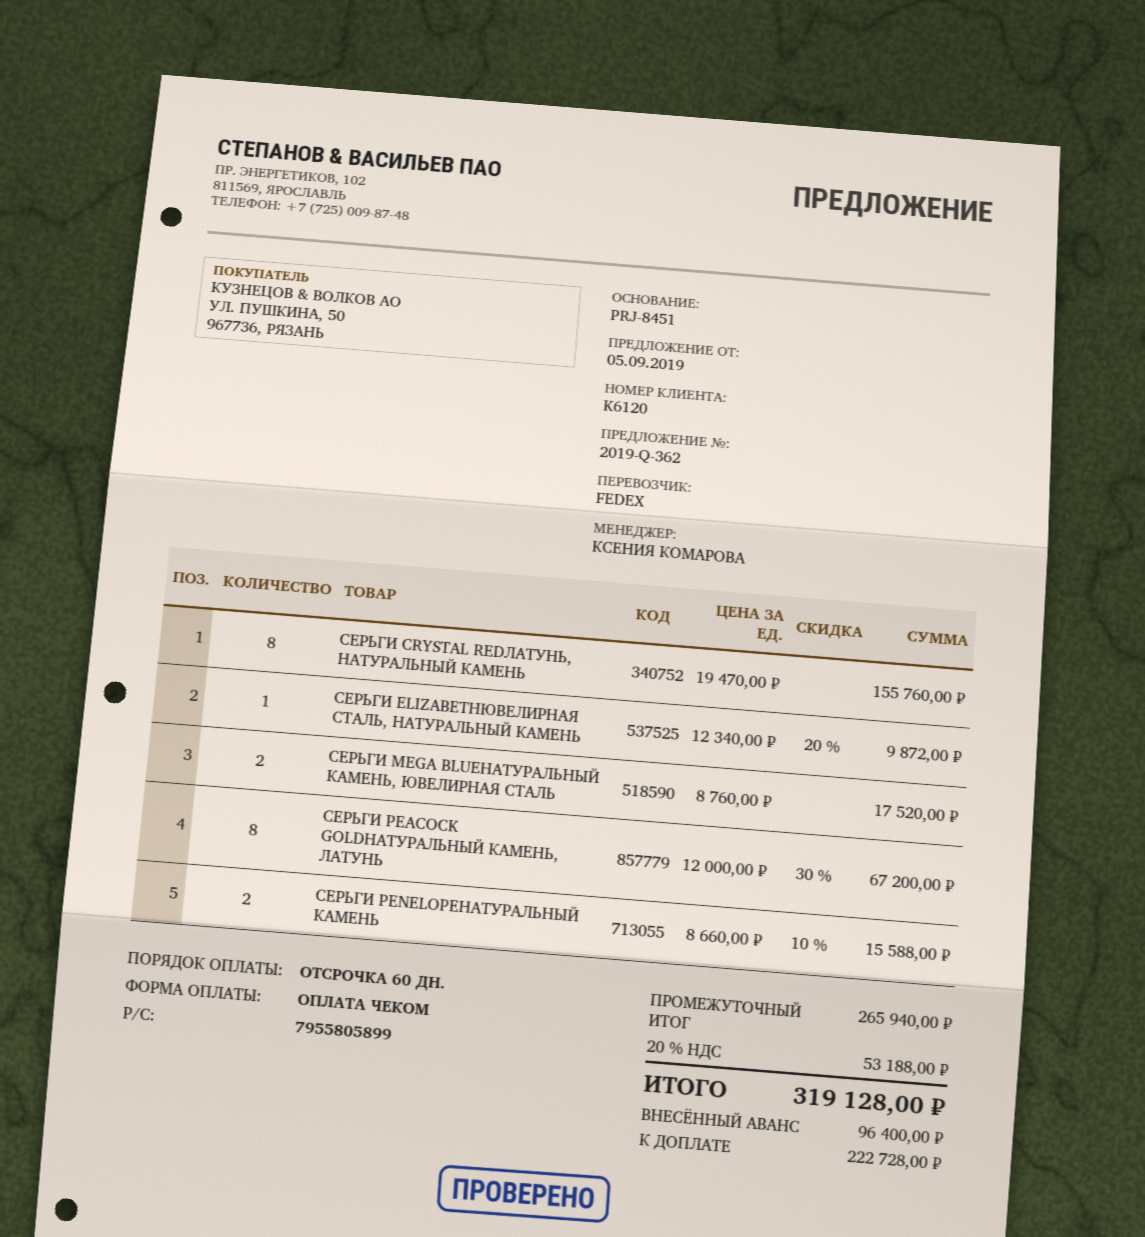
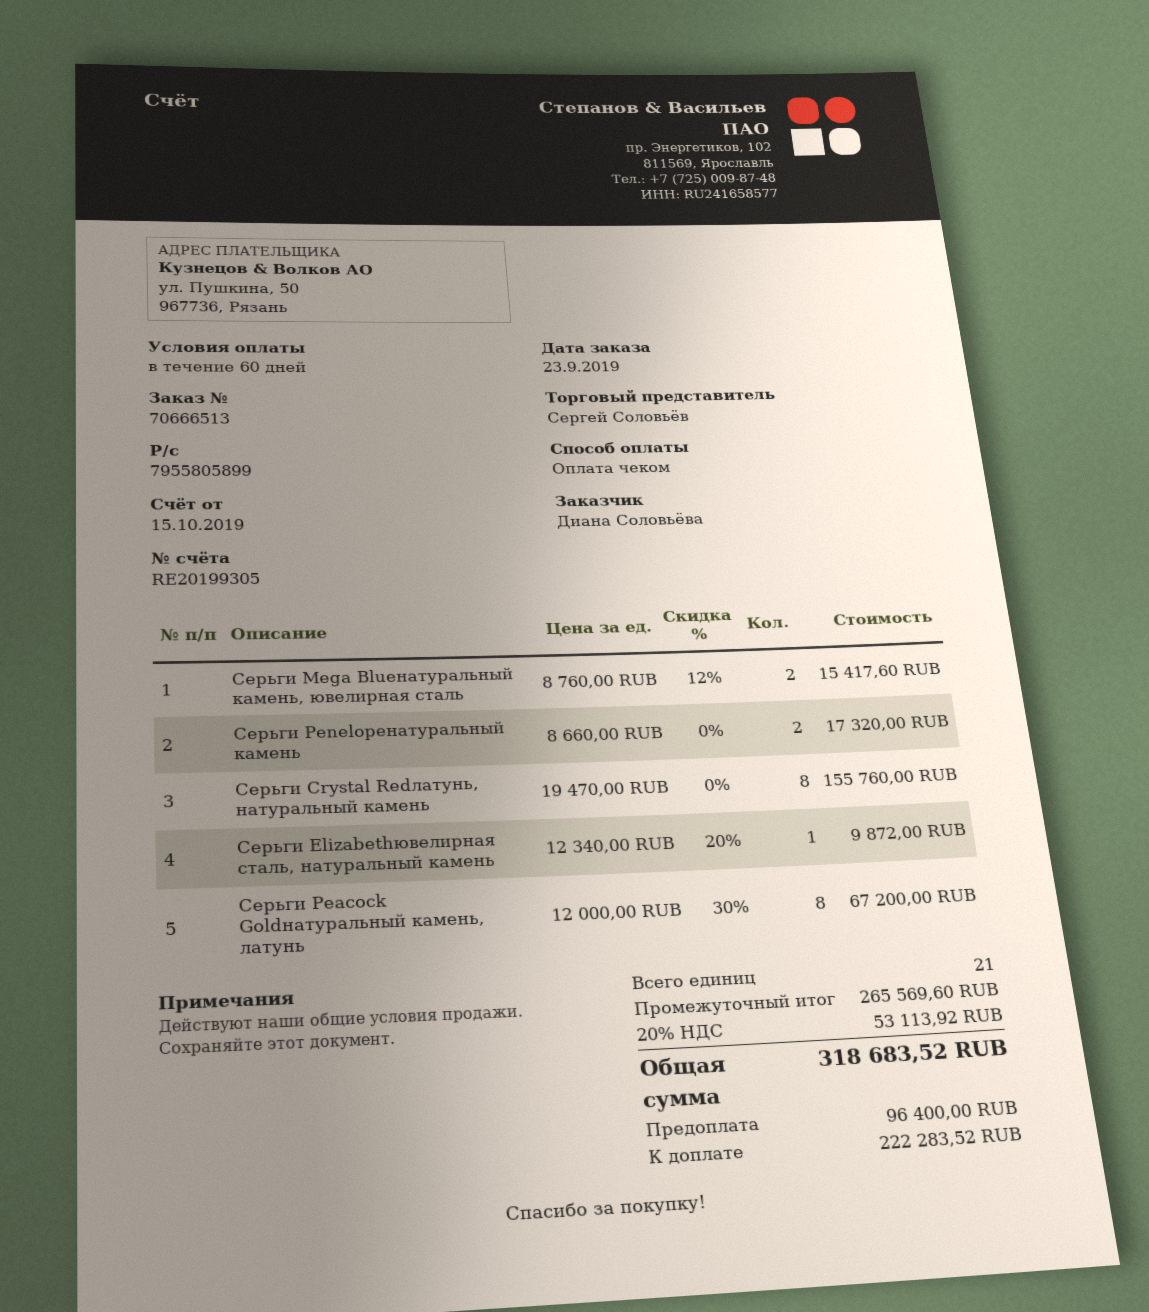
sales rep: КСЕНИЯ КОМАРОВА -> Сергей Соловьёв
СЕРЬГИ MEGA BLUEНАТУРАЛЬНЫЙ КАМЕНЬ, ЮВЕЛИРНАЯ СТАЛЬ: 2 x 8760.00 = 17520.00 -> 2 x 8760.00 - 12% = 15417.60
СЕРЬГИ PENELOPEНАТУРАЛЬНЫЙ КАМЕНЬ: 2 x 8660.00 - 10% = 15588.00 -> 2 x 8660.00 = 17320.00
subtotal: 265940.00 -> 265569.60
tax: 20% = 53188.00 -> 20% = 53113.92
total: 319128.00 -> 318683.52
balance: 222728.00 -> 222283.52

